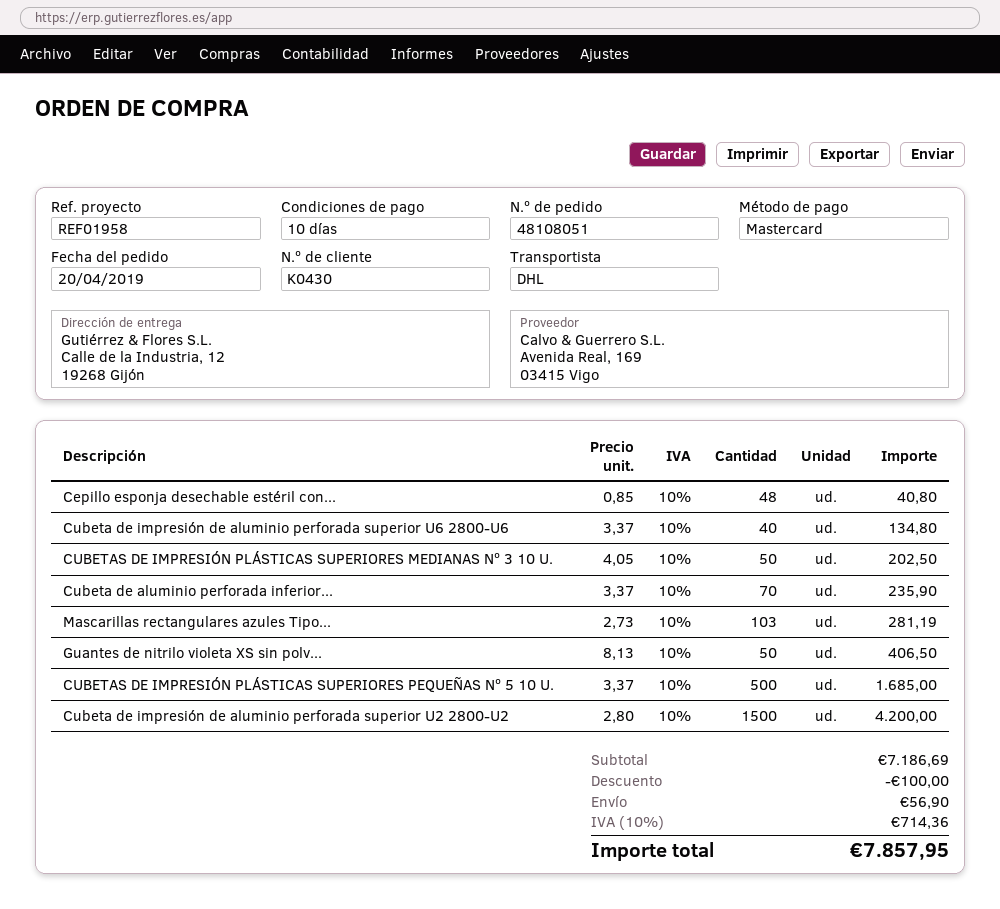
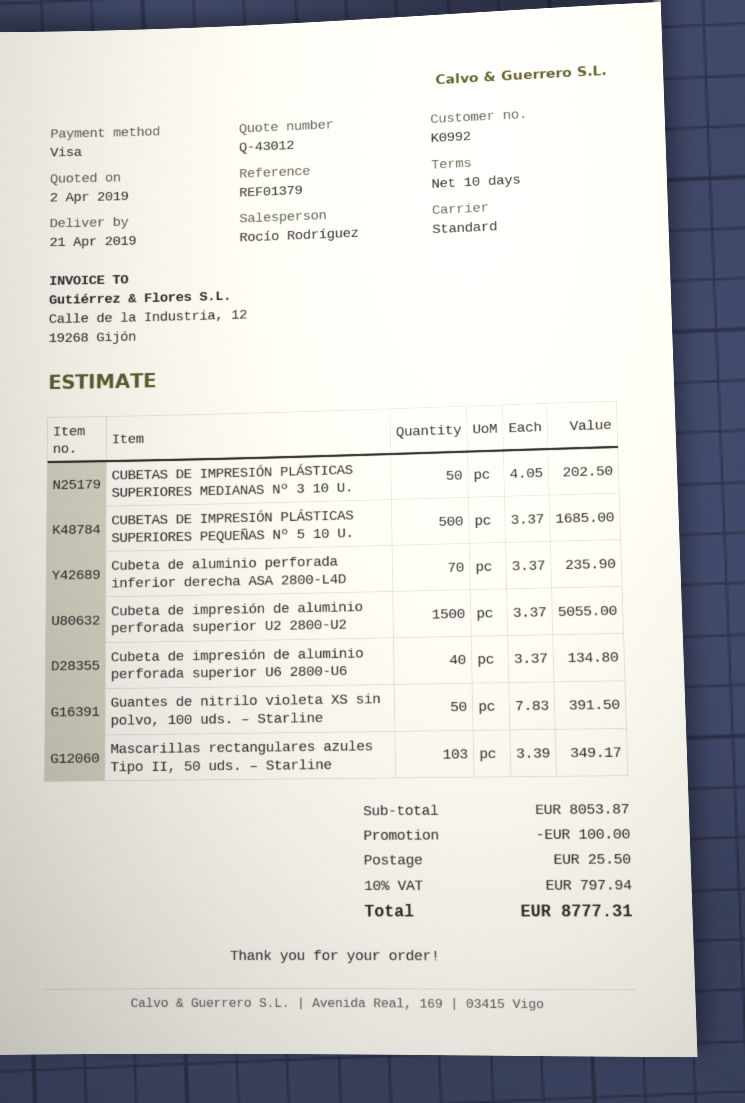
customer number: K0430 -> K0992
reference: REF01958 -> REF01379
payment method: Mastercard -> Visa
shipping method: DHL -> standard
Cepillo esponja desechable estéril con...: 48 x 0.85 = 40.80 -> none
Mascarillas rectangulares azules Tipo...: 103 x 2.73 = 281.19 -> 103 x 3.39 = 349.17
Guantes de nitrilo violeta XS sin polv...: 50 x 8.13 = 406.50 -> 50 x 7.83 = 391.50
Cubeta de impresión de aluminio perforada superior U2 2800-U2: 1500 x 2.80 = 4200.00 -> 1500 x 3.37 = 5055.00
subtotal: 7186.69 -> 8053.87
shipping: 56.90 -> 25.50
tax: 10% = 714.36 -> 10% = 797.94
total: 7857.95 -> 8777.31

